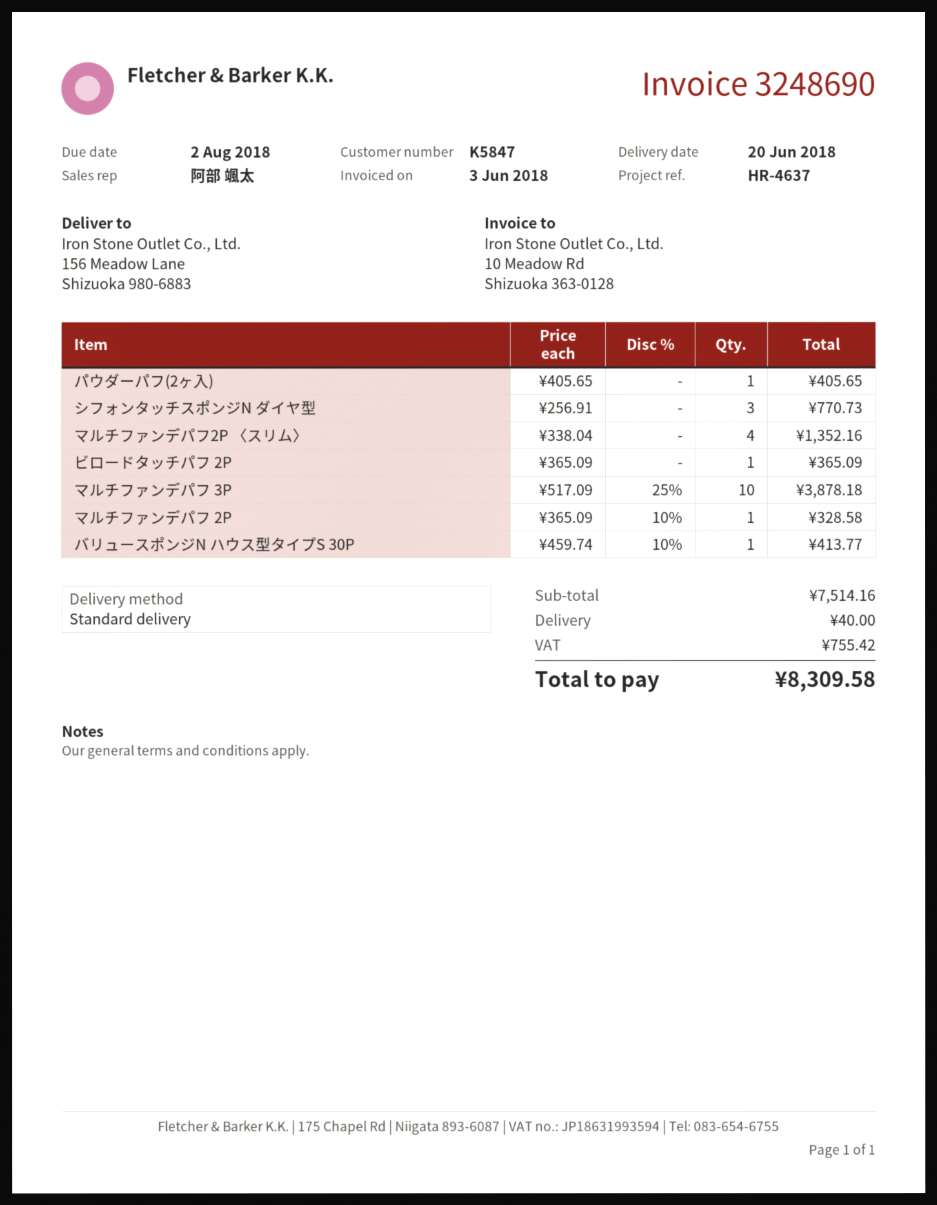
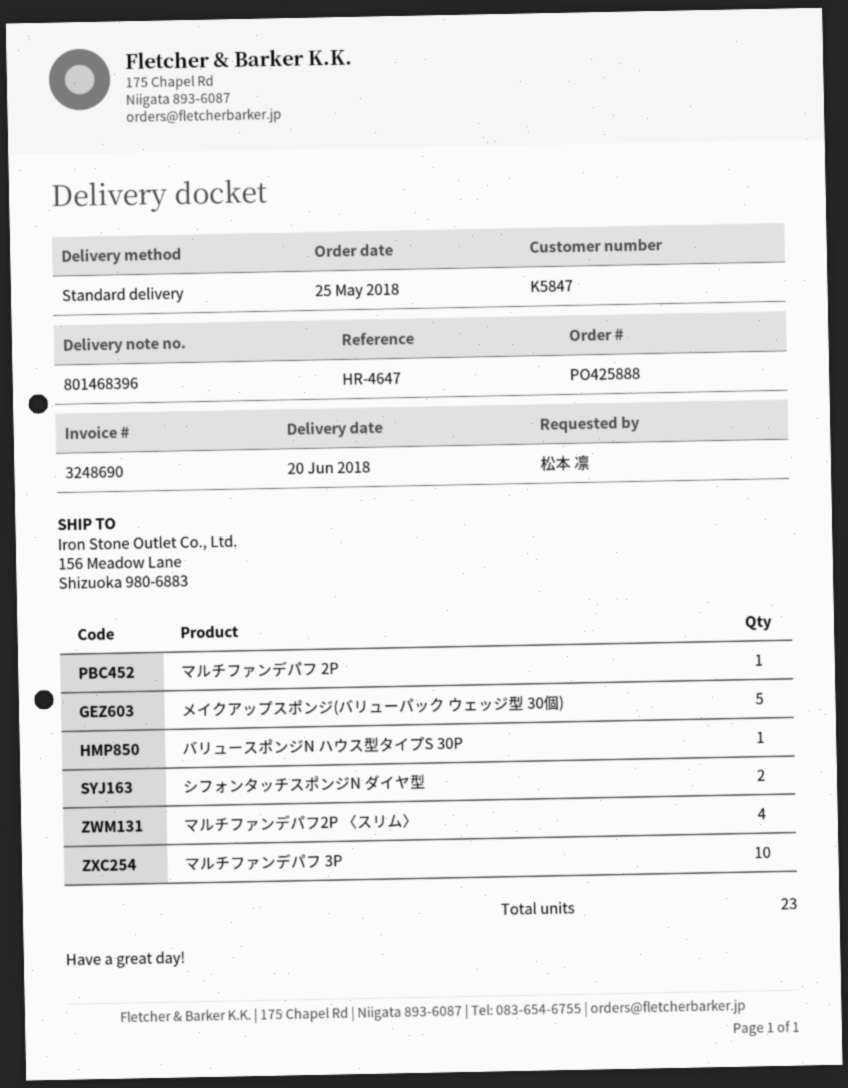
reference: HR-4637 -> HR-4647
パウダーパフ(2ヶ入): 1 -> none
シフォンタッチスポンジN ダイヤ型: 3 -> 2
ビロードタッチパフ 2P: 1 -> none
メイクアップスポンジ(バリューパック ウェッジ型 30個): none -> 5

